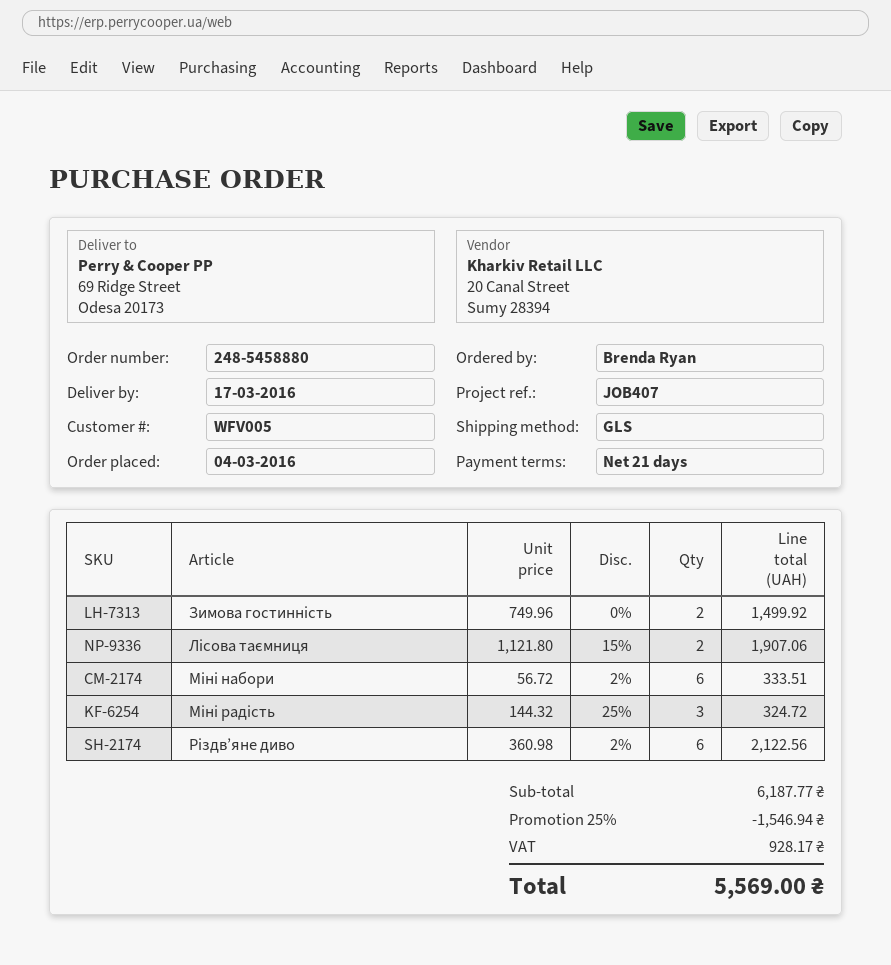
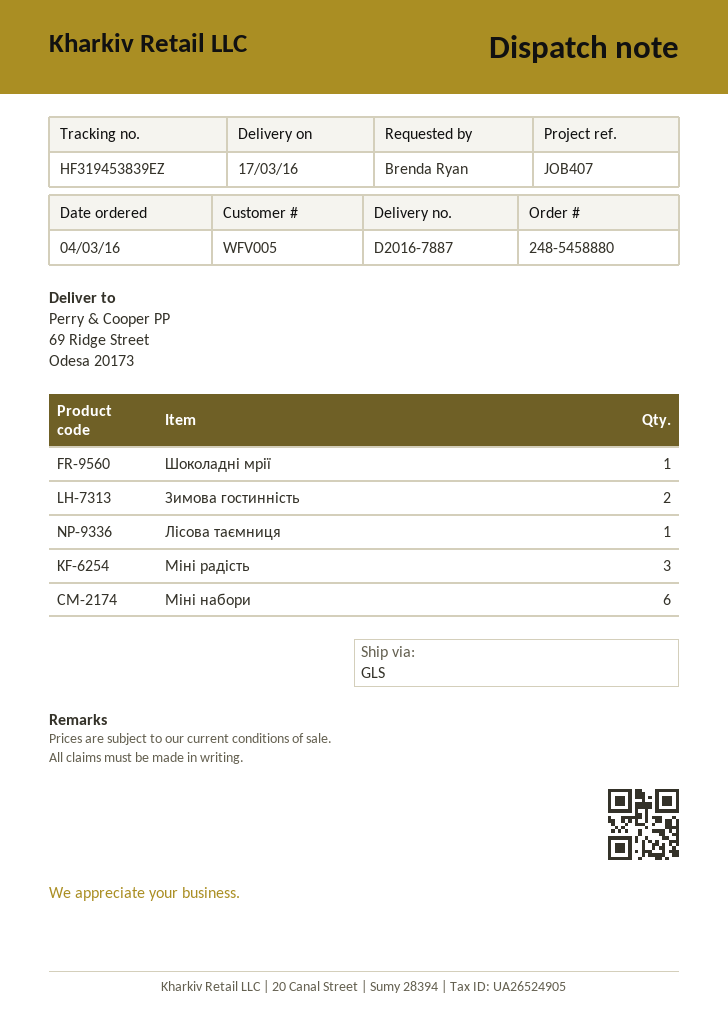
Лісова таємниця: 2 -> 1
Різдв’яне диво: 6 -> none
Шоколадні мрії: none -> 1

